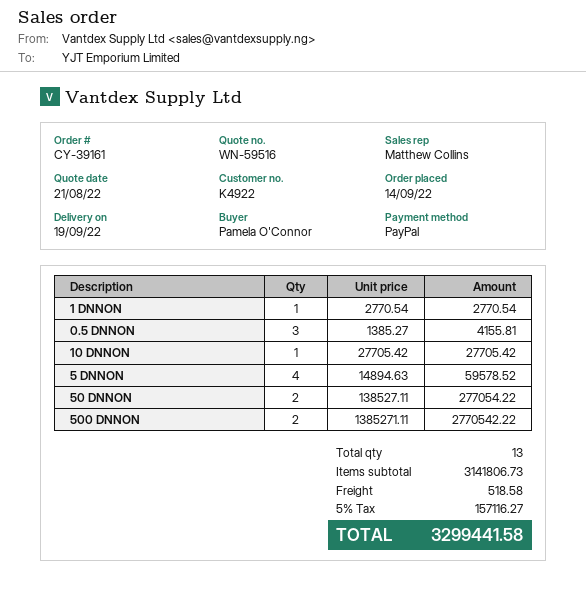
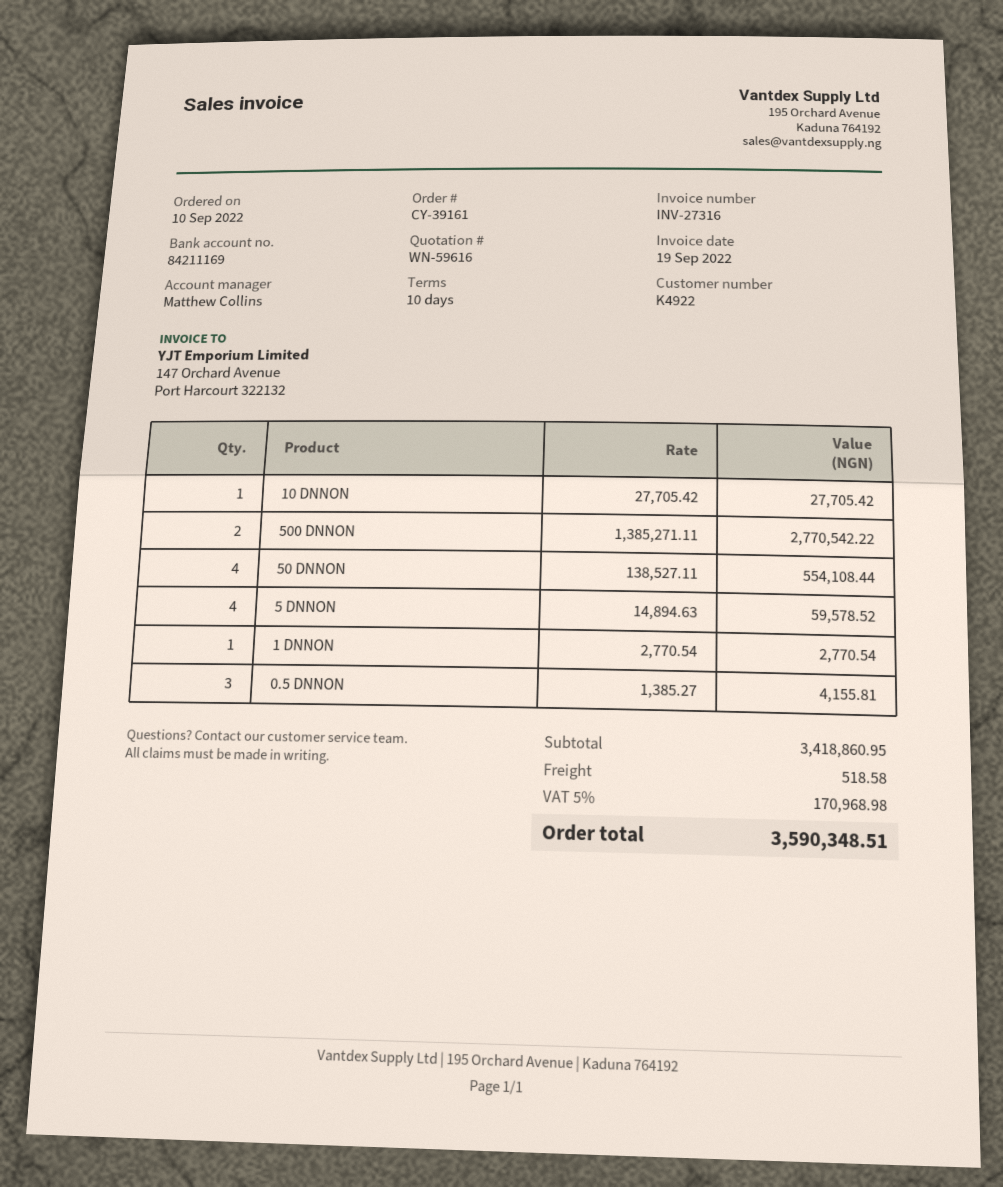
quote number: WN-59516 -> WN-59616
order date: 2022-09-14 -> 2022-09-10
50 DNNON: 2 x 138527.11 = 277054.22 -> 4 x 138527.11 = 554108.44
subtotal: 3141806.73 -> 3418860.95
tax: 5% = 157116.27 -> 5% = 170968.98
total: 3299441.58 -> 3590348.51

